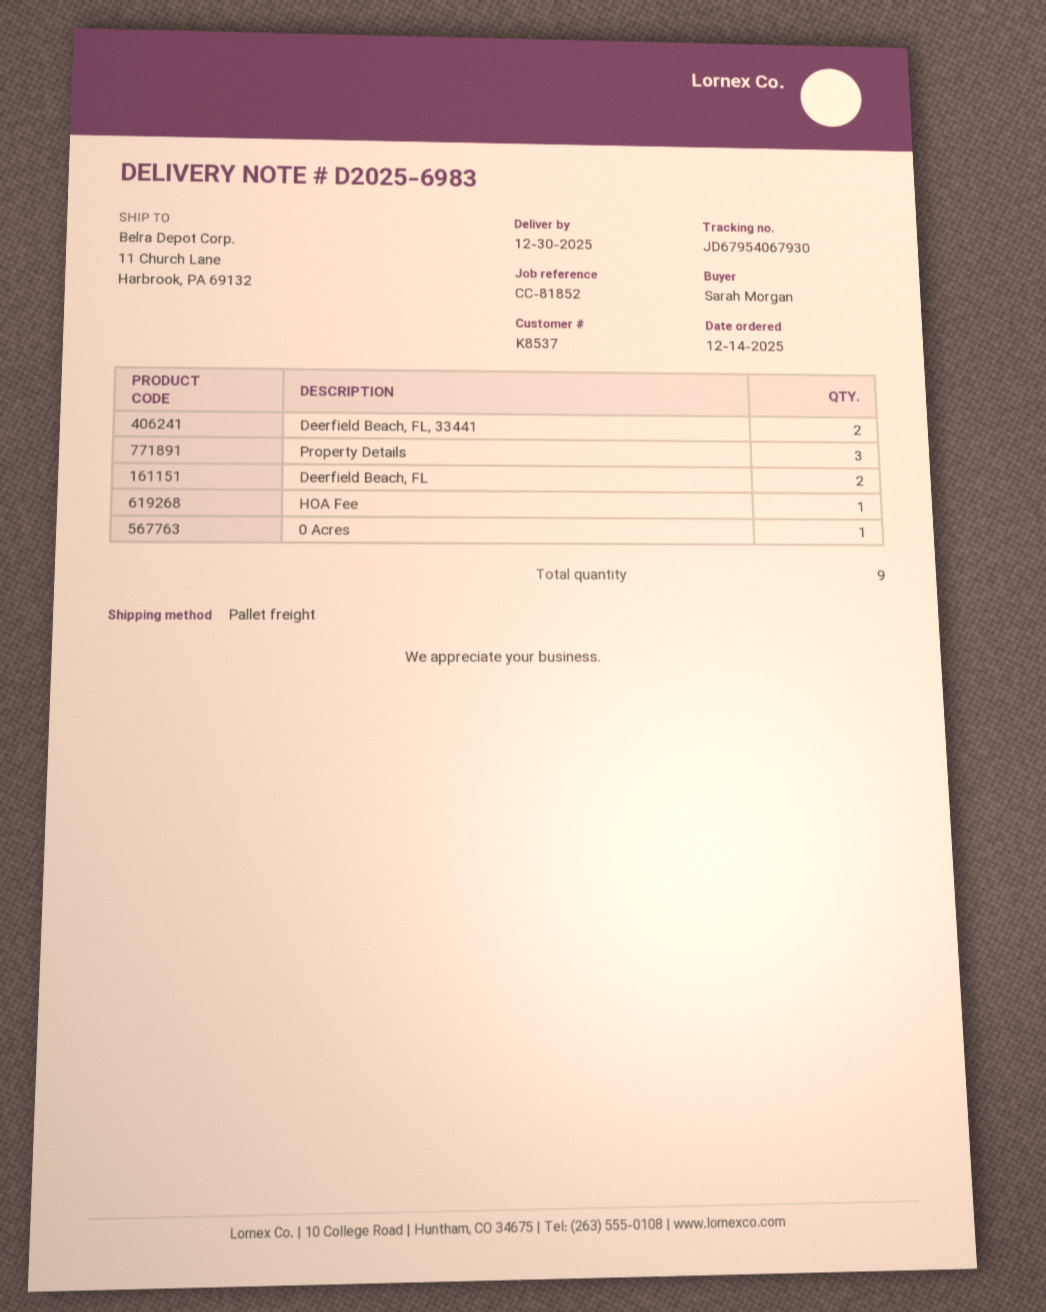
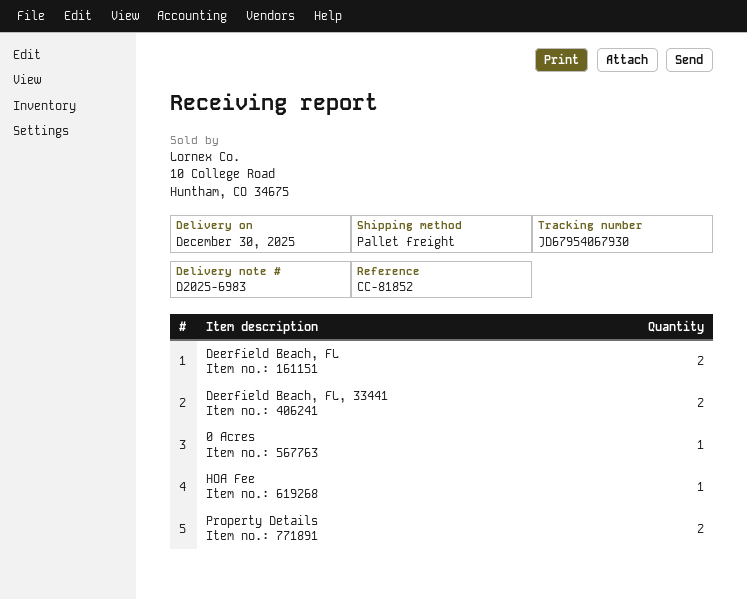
Property Details: 3 -> 2

